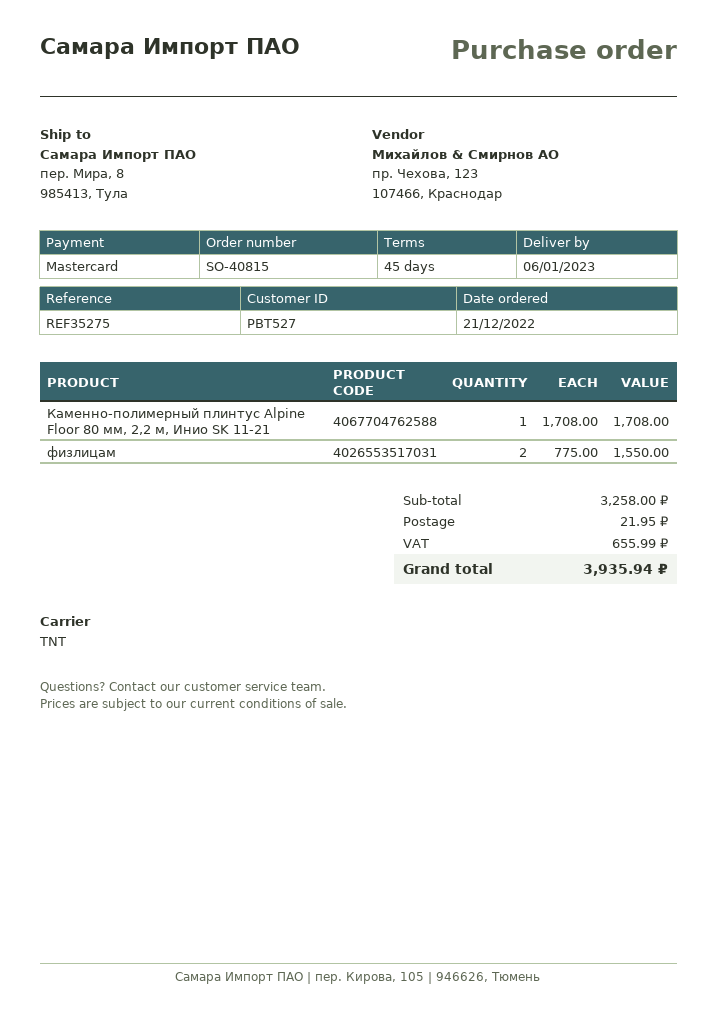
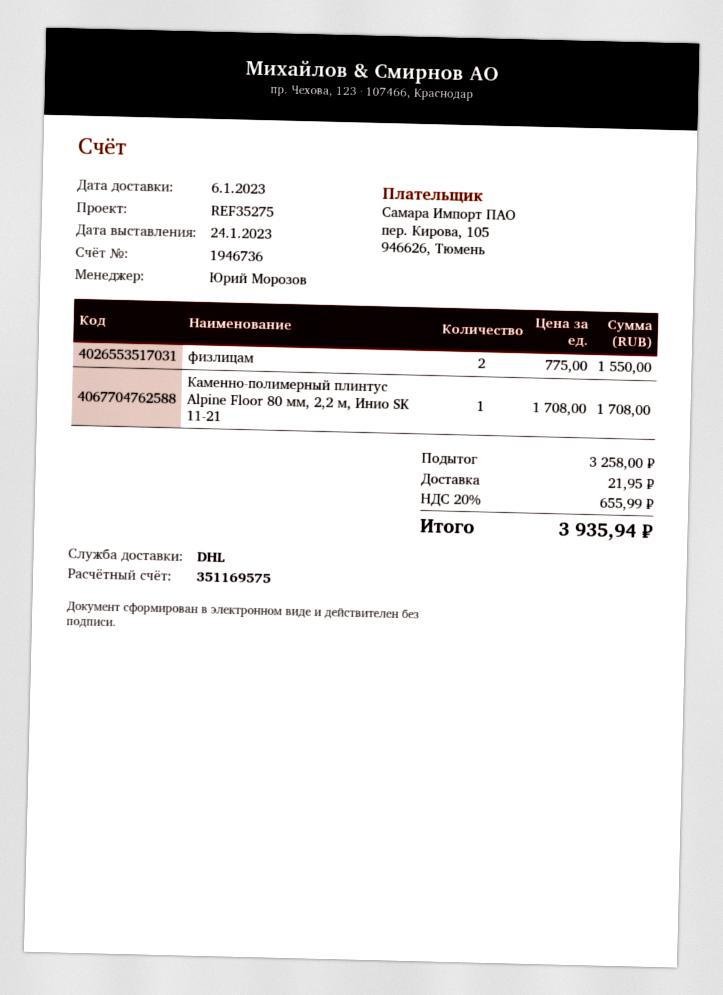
shipping method: TNT -> DHL

